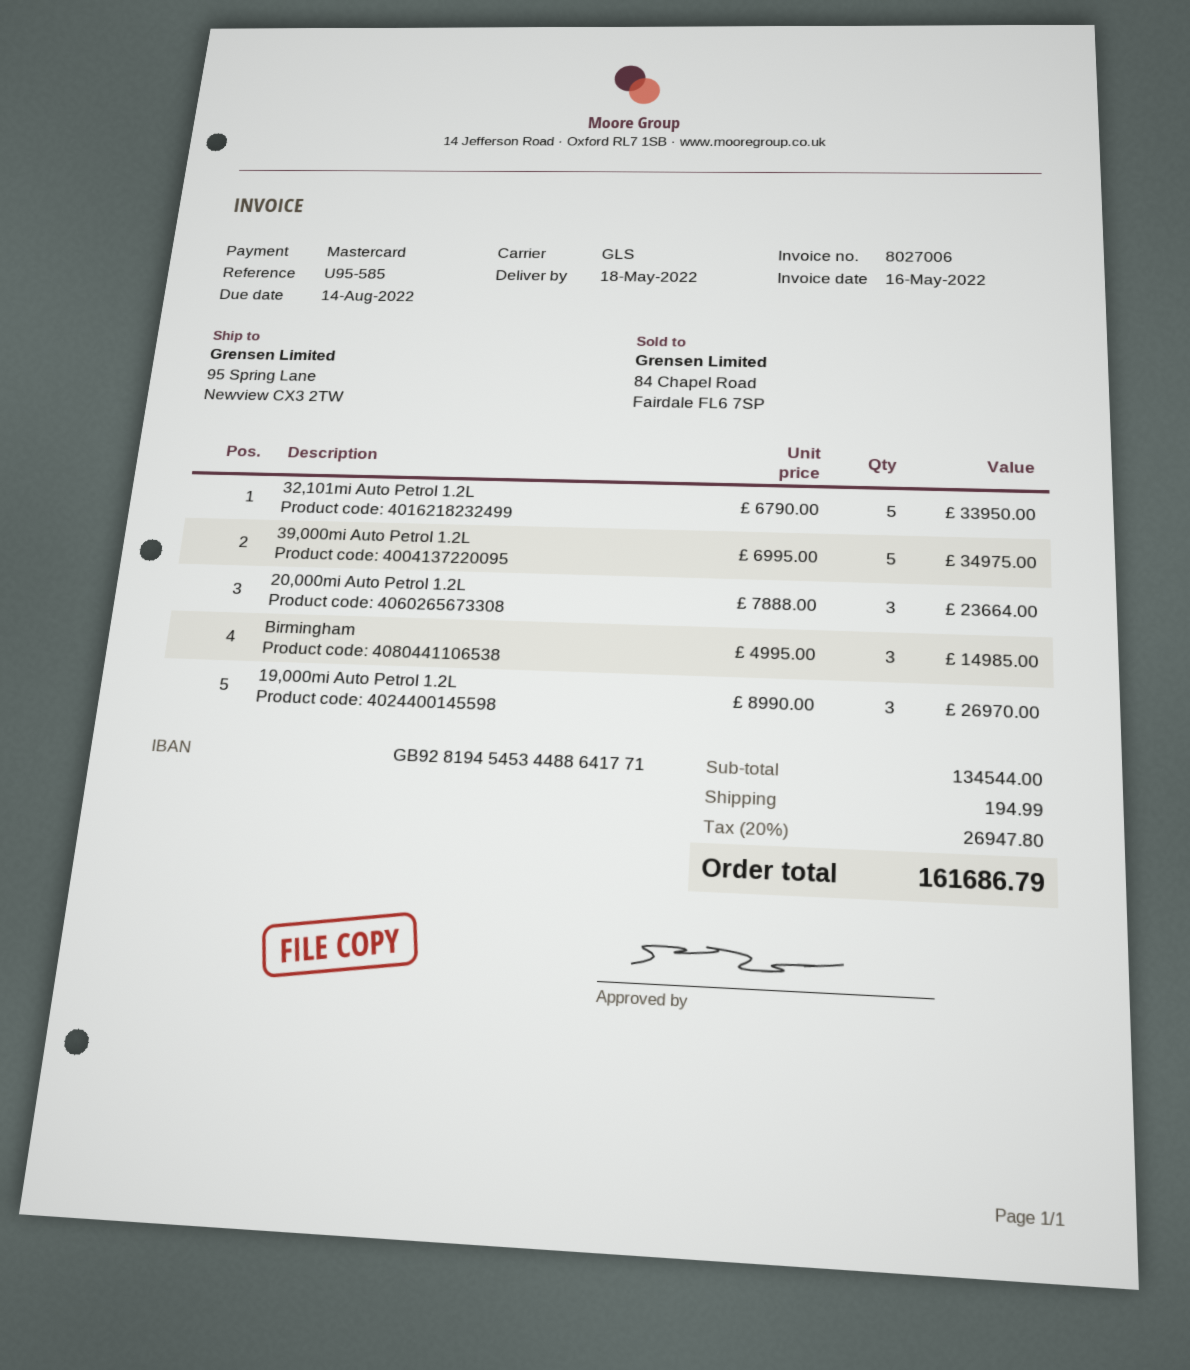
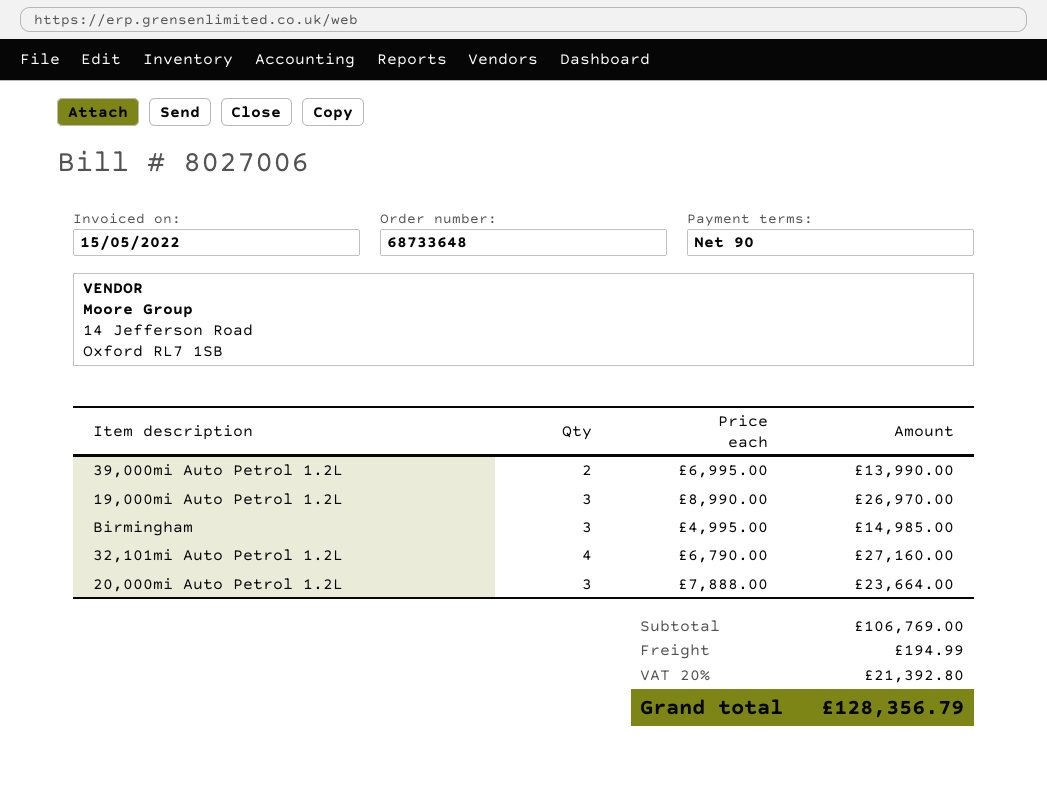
invoice date: 2022-05-16 -> 2022-05-15
32,101mi Auto Petrol 1.2L: 5 x 6790.00 = 33950.00 -> 4 x 6790.00 = 27160.00
39,000mi Auto Petrol 1.2L: 5 x 6995.00 = 34975.00 -> 2 x 6995.00 = 13990.00
subtotal: 134544.00 -> 106769.00
tax: 20% = 26947.80 -> 20% = 21392.80
total: 161686.79 -> 128356.79

